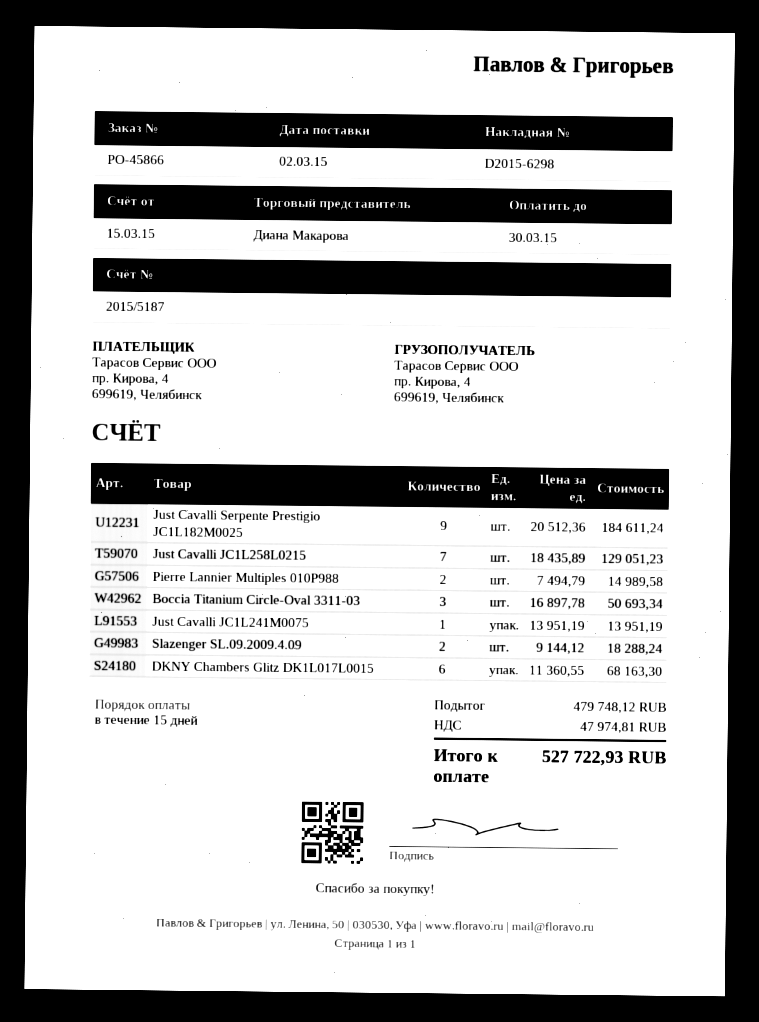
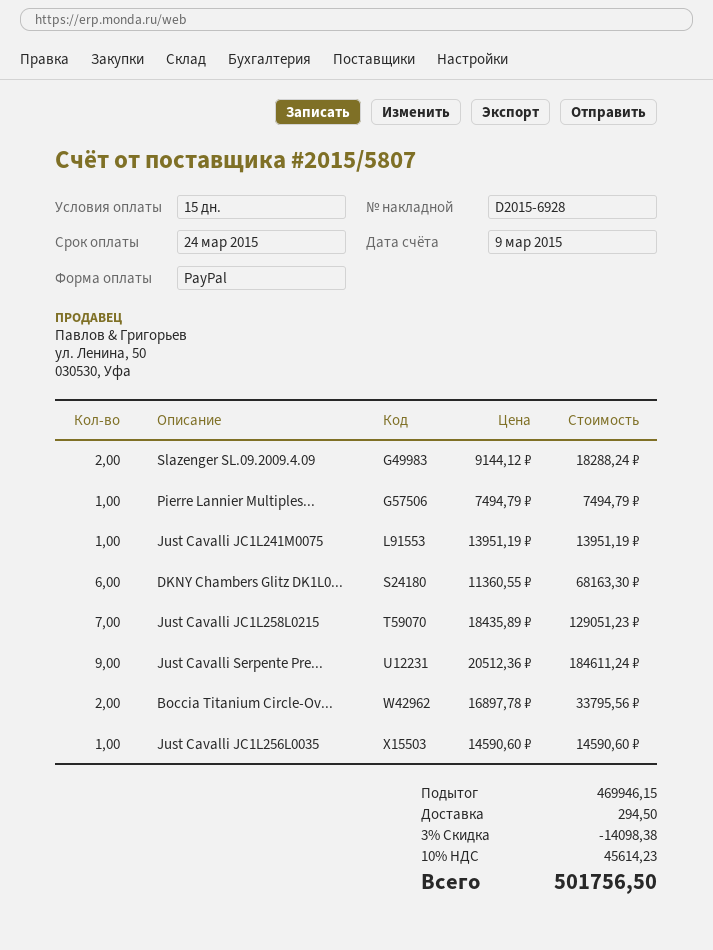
delivery note number: D2015-6298 -> D2015-6928
invoice number: 2015/5187 -> 2015/5807
invoice date: 2015-03-15 -> 2015-03-09
due date: 2015-03-30 -> 2015-03-24
Pierre Lannier Multiples 010P988: 2 x 7494.79 = 14989.58 -> 1 x 7494.79 = 7494.79
Boccia Titanium Circle-Oval 3311-03: 3 x 16897.78 = 50693.34 -> 2 x 16897.78 = 33795.56
Just Cavalli JC1L256L0035: none -> 1 x 14590.60 = 14590.60
subtotal: 479748.12 -> 469946.15
discount: none -> 3% = 14098.38
shipping: none -> 294.50
tax: 47974.81 -> 45614.23
total: 527722.93 -> 501756.50

